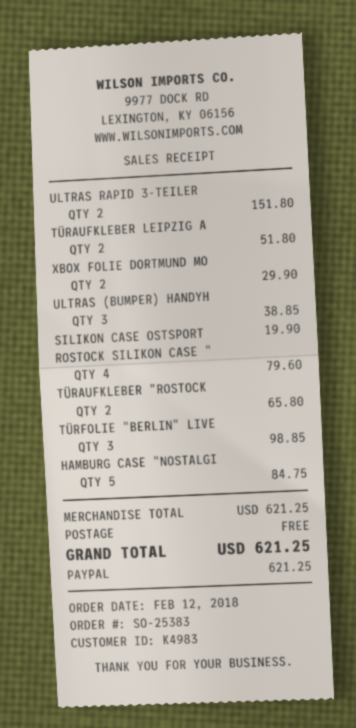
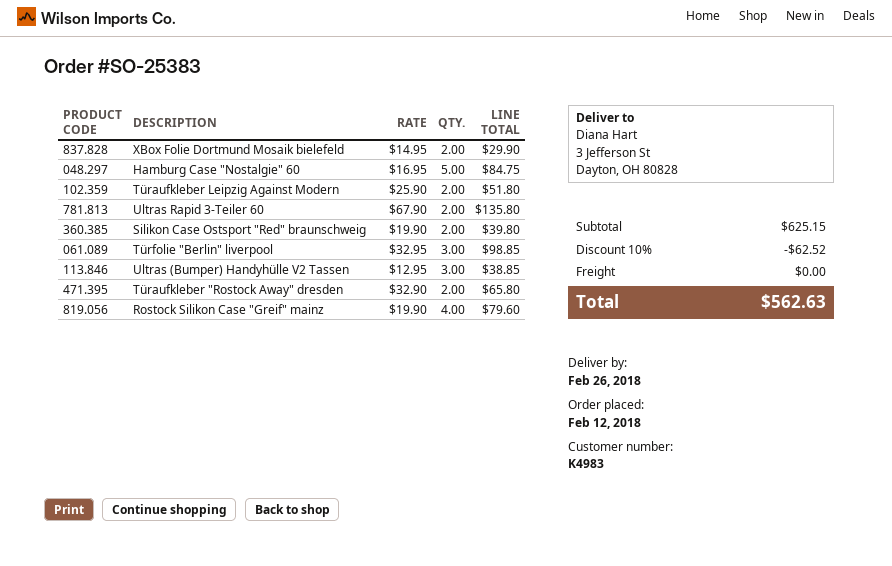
ULTRAS RAPID 3-TEILER: 2 for 151.80 -> 2 for 135.80
SILIKON CASE OSTSPORT: 1 for 19.90 -> 2 for 39.80
subtotal: 621.25 -> 625.15
discount: none -> 10% = 62.52
total: 621.25 -> 562.63

